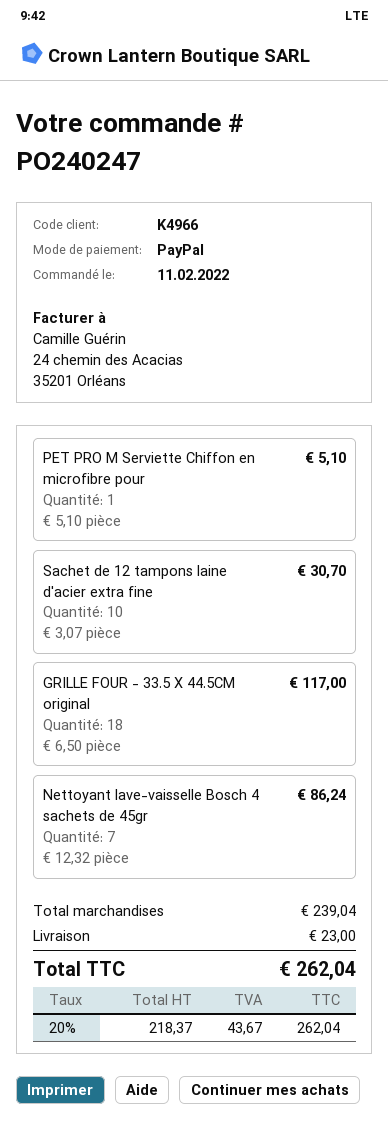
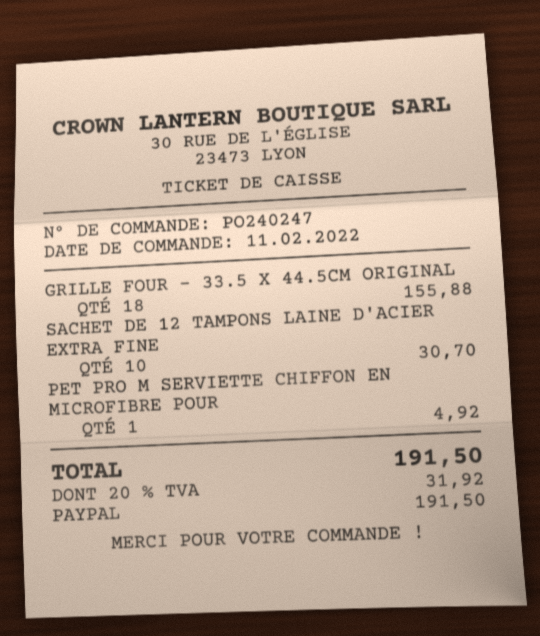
PET PRO M Serviette Chiffon en microfibre pour: 1 for 5.10 -> 1 for 4.92
GRILLE FOUR - 33.5 X 44.5CM original: 18 for 117.00 -> 18 for 155.88
Nettoyant lave-vaisselle Bosch 4 sachets de 45gr: 7 for 86.24 -> none
shipping: 23.00 -> none
tax: 20% = 43.67 -> 20% = 31.92
total: 262.04 -> 191.50

